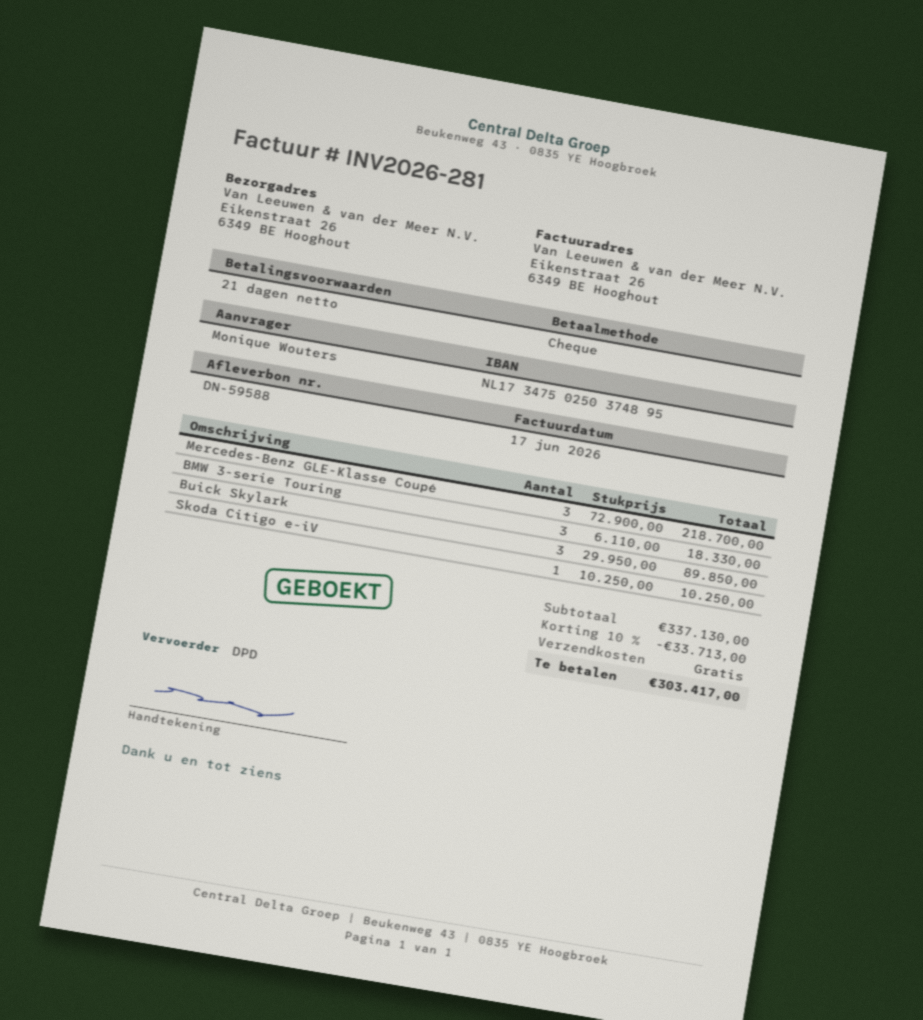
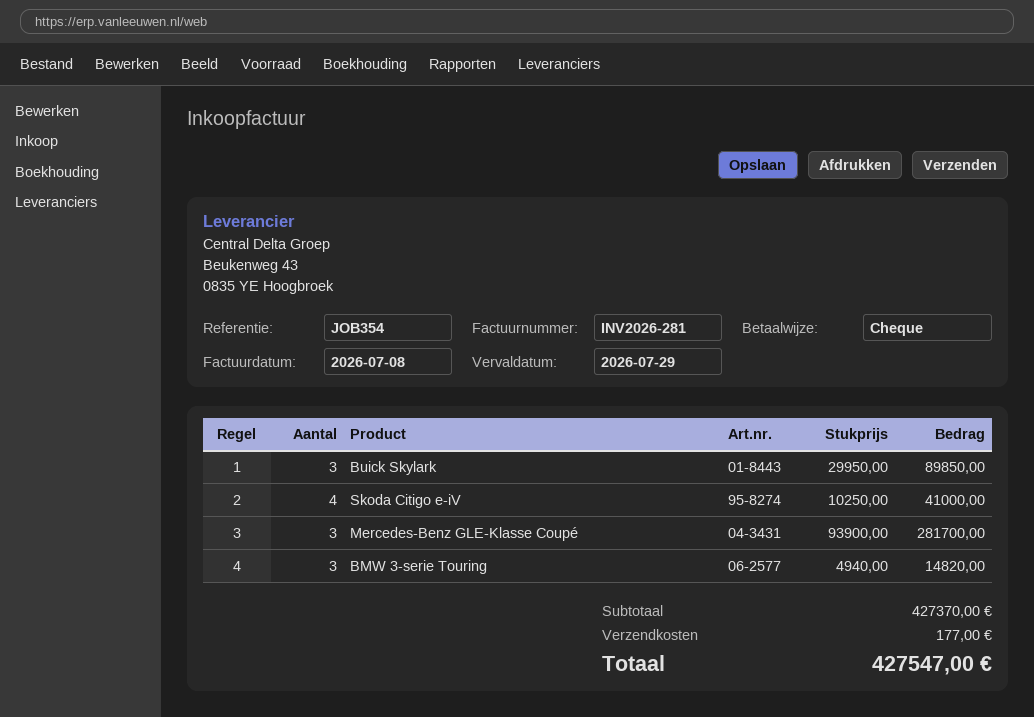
invoice date: 2026-06-17 -> 2026-07-08
Mercedes-Benz GLE-Klasse Coupé: 3 x 72900.00 = 218700.00 -> 3 x 93900.00 = 281700.00
BMW 3-serie Touring: 3 x 6110.00 = 18330.00 -> 3 x 4940.00 = 14820.00
Skoda Citigo e-iV: 1 x 10250.00 = 10250.00 -> 4 x 10250.00 = 41000.00
subtotal: 337130.00 -> 427370.00
discount: 10% = 33713.00 -> none
shipping: 0.00 -> 177.00
total: 303417.00 -> 427547.00

